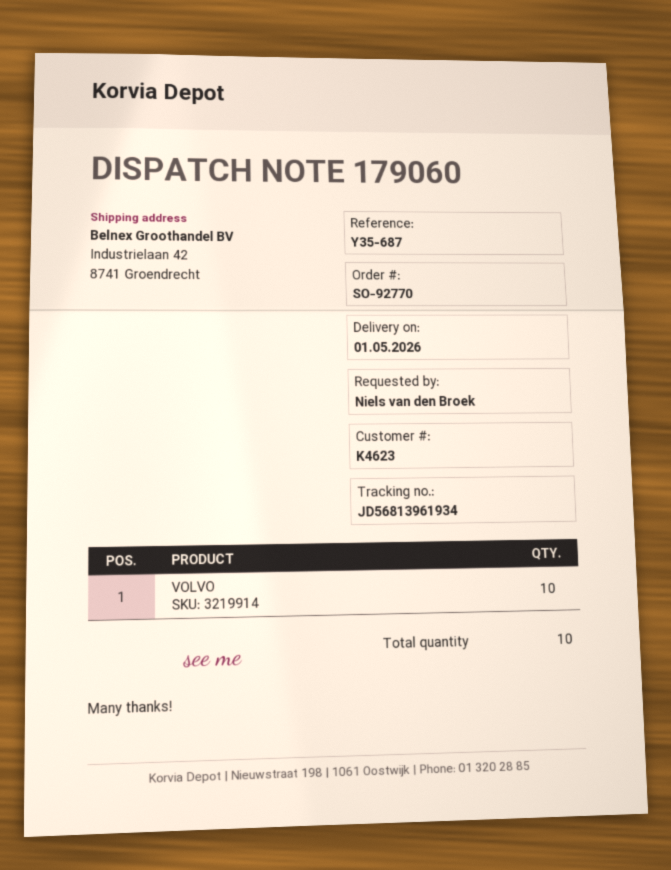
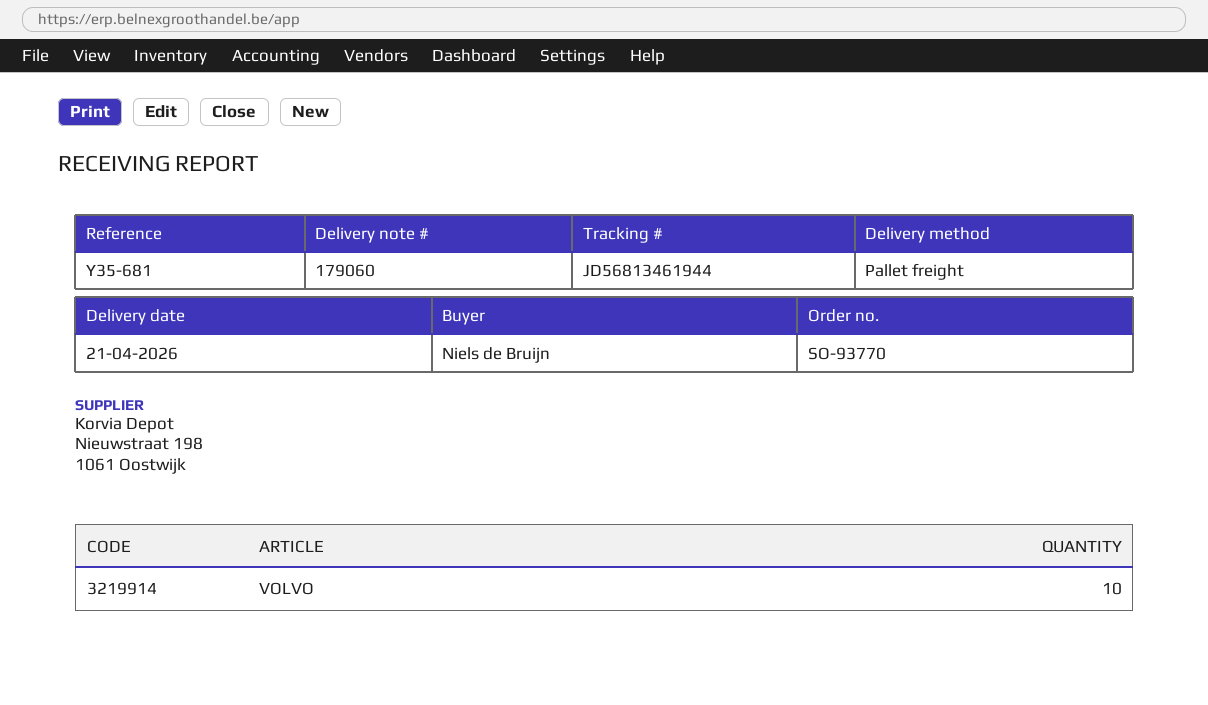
order number: SO-92770 -> SO-93770
delivery date: 2026-05-01 -> 2026-04-21
reference: Y35-687 -> Y35-681
ordered by: Niels van den Broek -> Niels de Bruijn
tracking number: JD56813961934 -> JD56813461944

